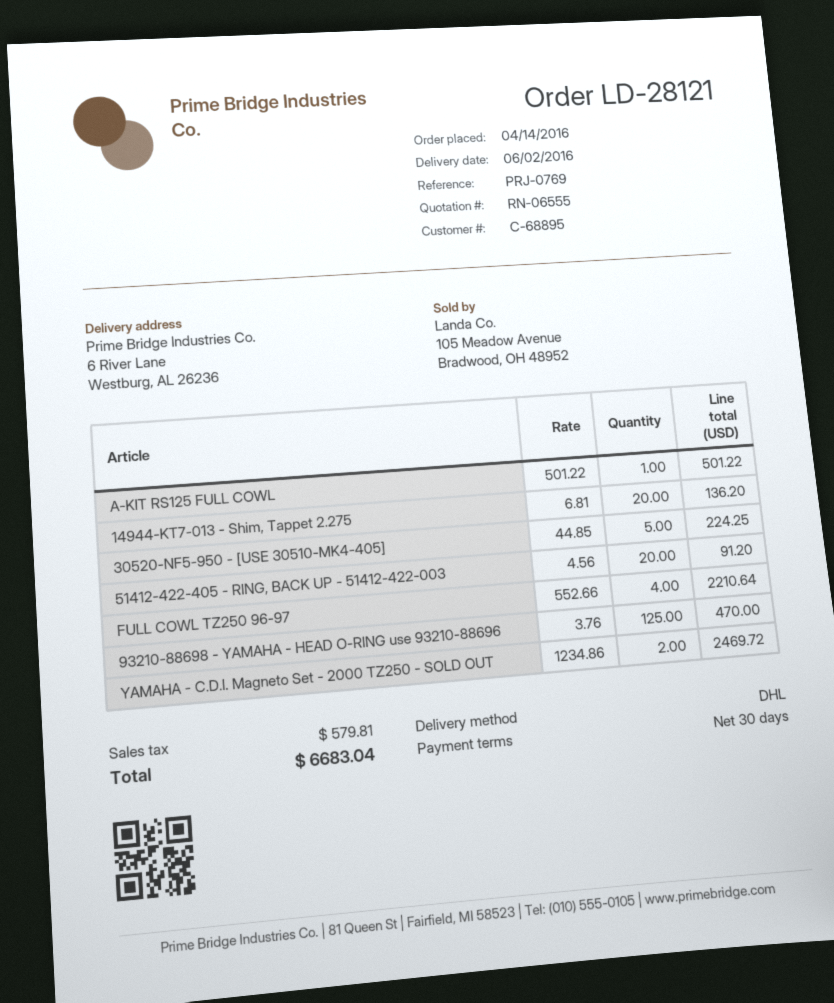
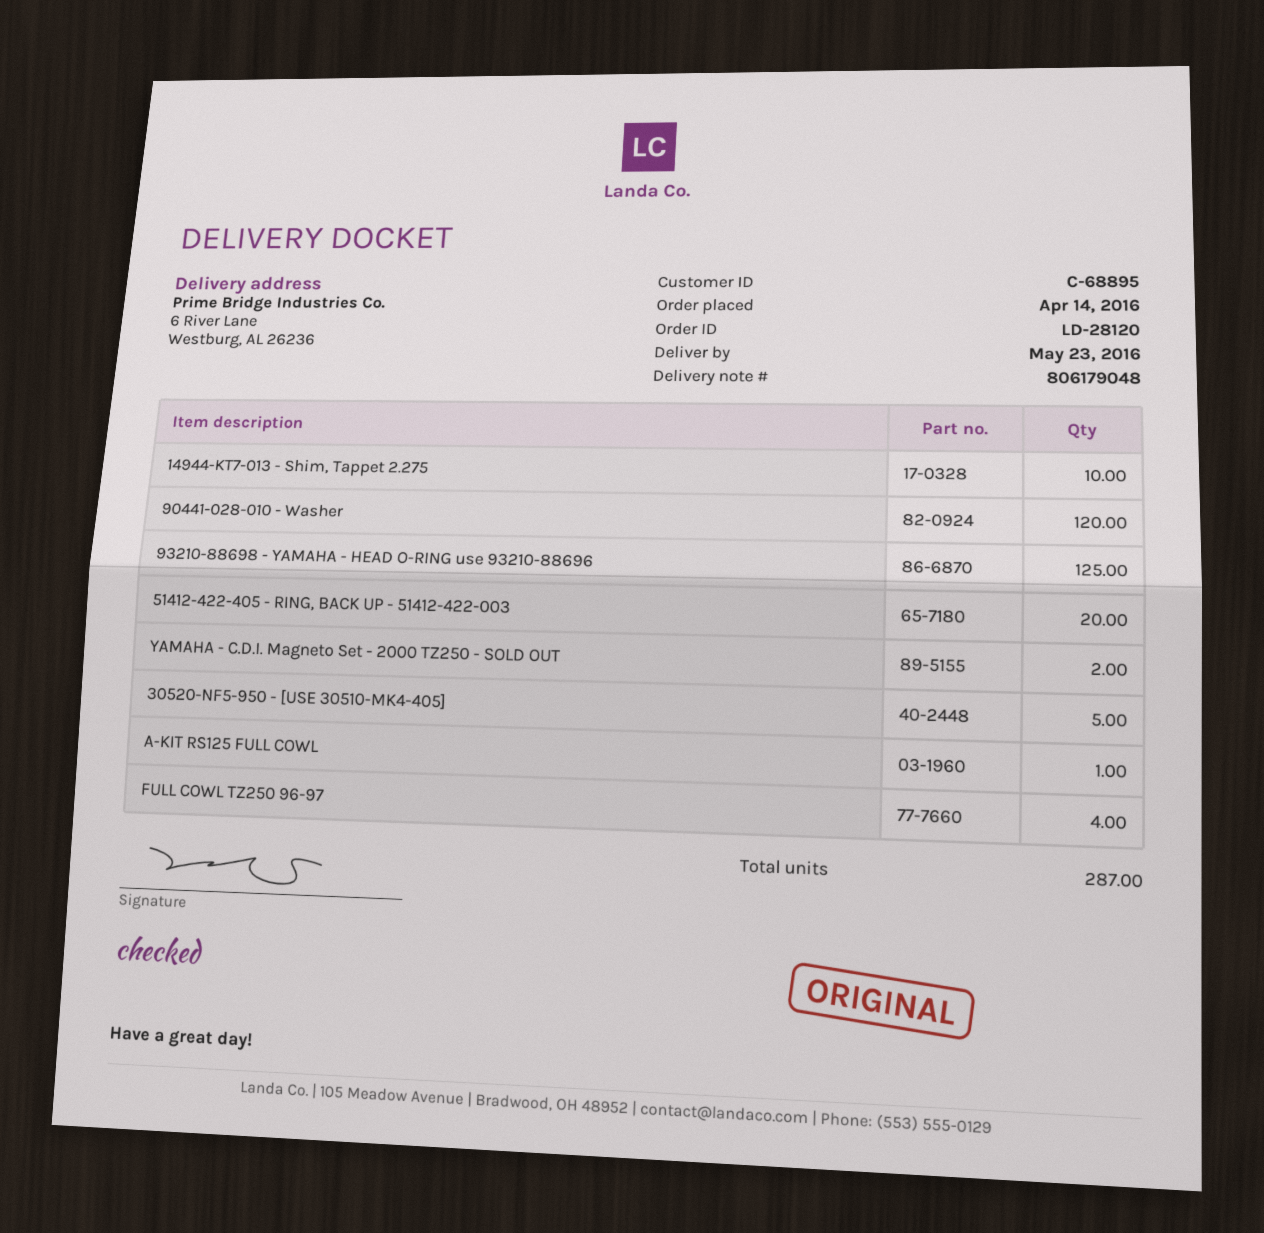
order number: LD-28121 -> LD-28120
delivery date: 2016-06-02 -> 2016-05-23
14944-KT7-013 - Shim, Tappet 2.275: 20 -> 10
90441-028-010 - Washer: none -> 120

